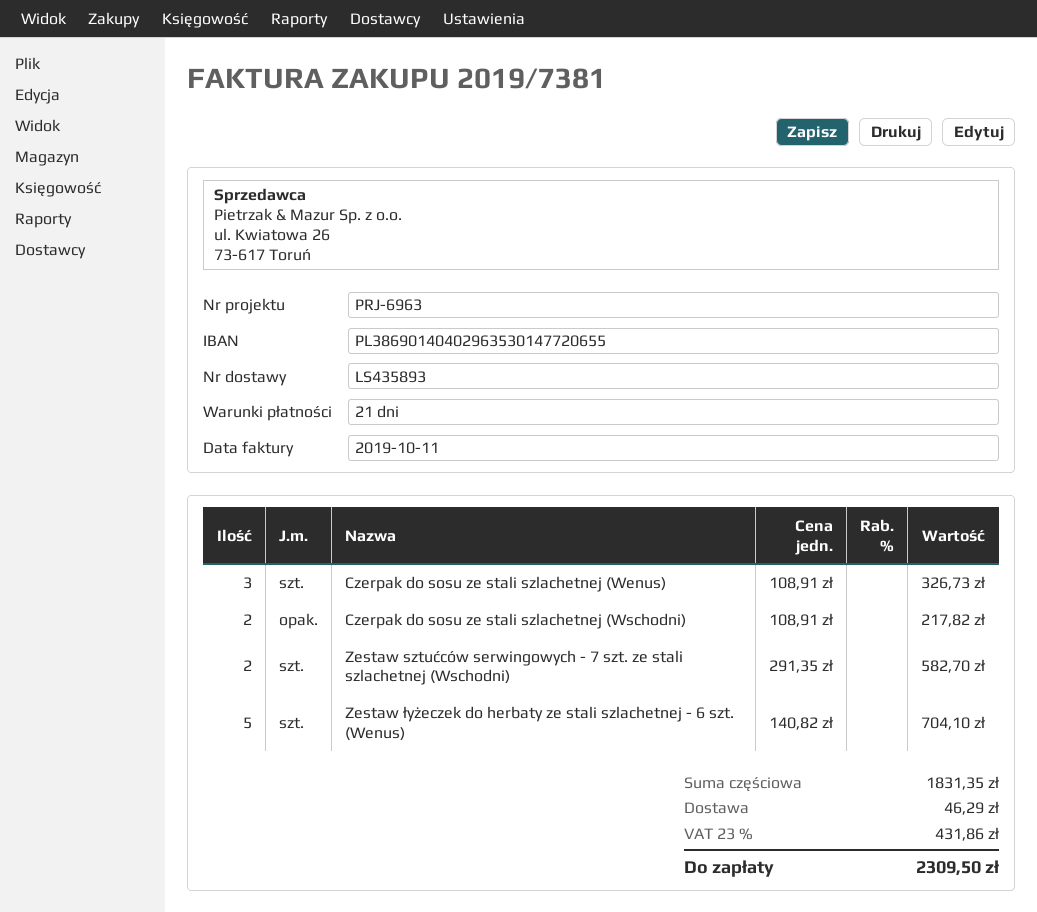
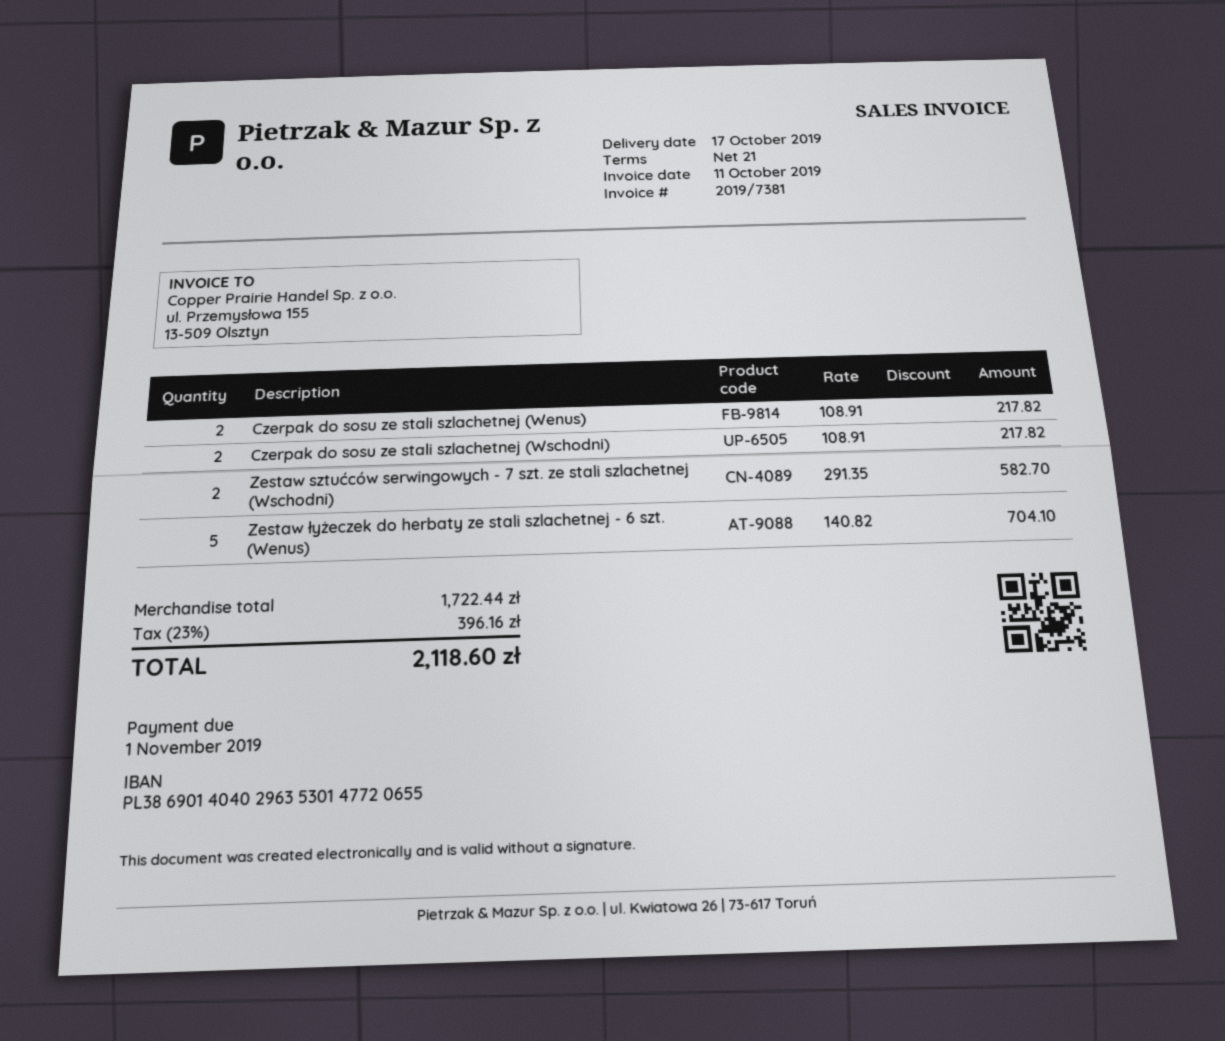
Czerpak do sosu ze stali szlachetnej (Wenus): 3 x 108.91 = 326.73 -> 2 x 108.91 = 217.82
subtotal: 1831.35 -> 1722.44
shipping: 46.29 -> none
tax: 23% = 431.86 -> 23% = 396.16
total: 2309.50 -> 2118.60

